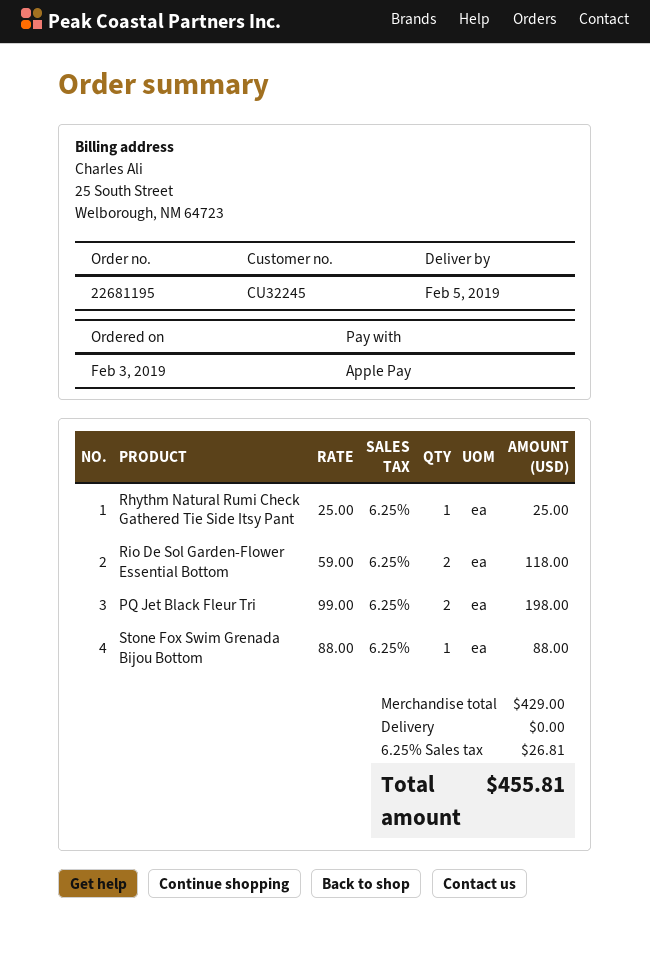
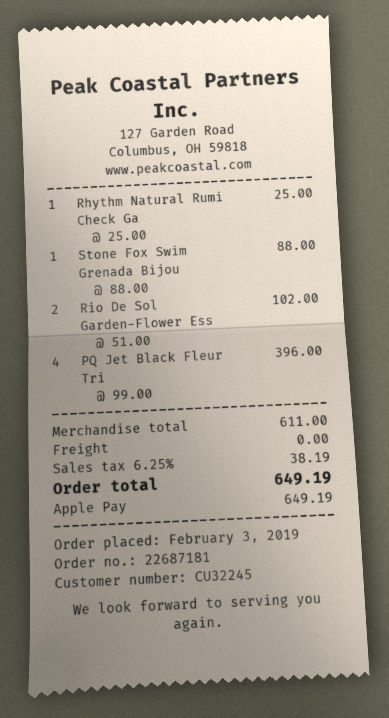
order number: 22681195 -> 22687181
Rio De Sol Garden-Flower Essential Bottom: 2 x 59.00 = 118.00 -> 2 x 51.00 = 102.00
PQ Jet Black Fleur Tri: 2 x 99.00 = 198.00 -> 4 x 99.00 = 396.00
subtotal: 429.00 -> 611.00
tax: 6.25% = 26.81 -> 6.25% = 38.19
total: 455.81 -> 649.19

